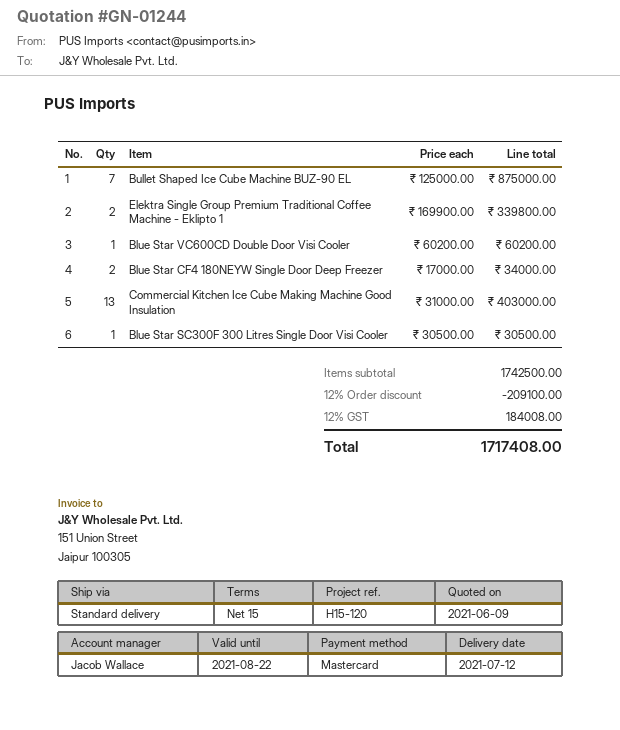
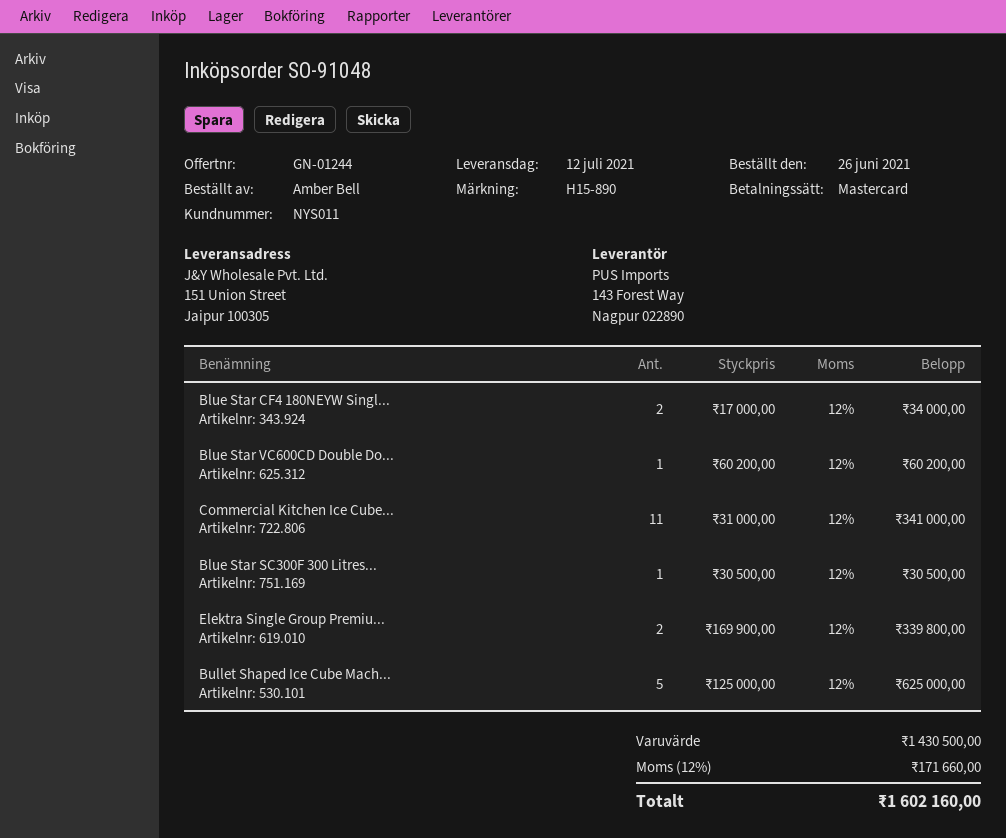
reference: H15-120 -> H15-890
Bullet Shaped Ice Cube Machine BUZ-90 EL: 7 x 125000.00 = 875000.00 -> 5 x 125000.00 = 625000.00
Commercial Kitchen Ice Cube Making Machine Good Insulation: 13 x 31000.00 = 403000.00 -> 11 x 31000.00 = 341000.00
subtotal: 1742500.00 -> 1430500.00
discount: 12% = 209100.00 -> none
tax: 12% = 184008.00 -> 12% = 171660.00
total: 1717408.00 -> 1602160.00

